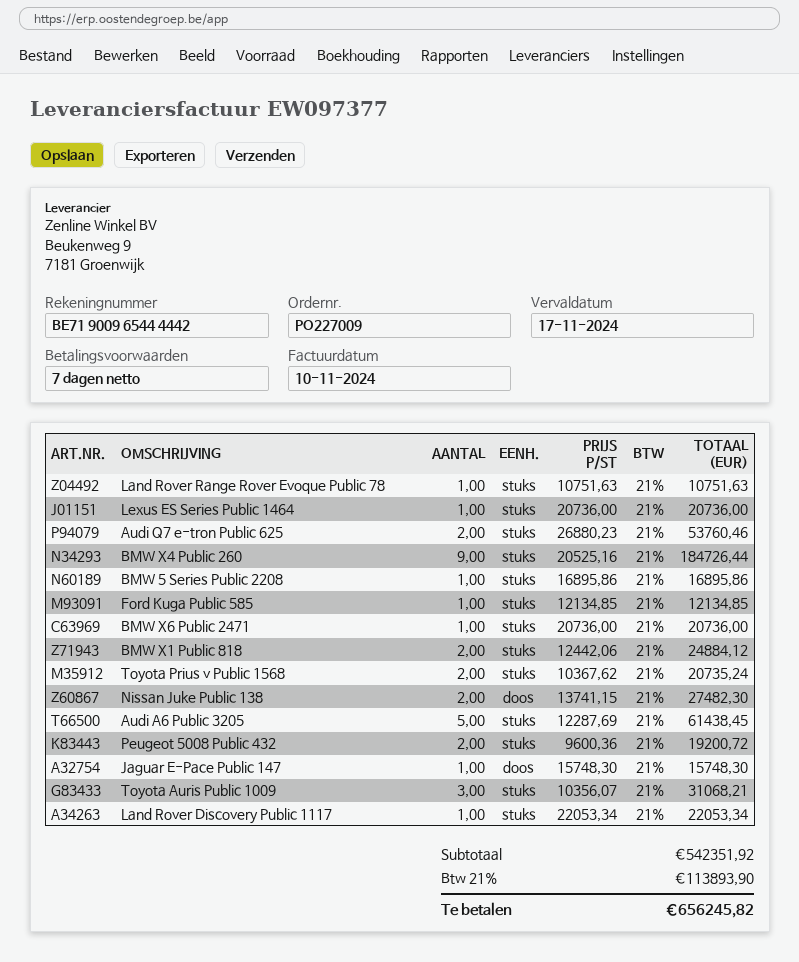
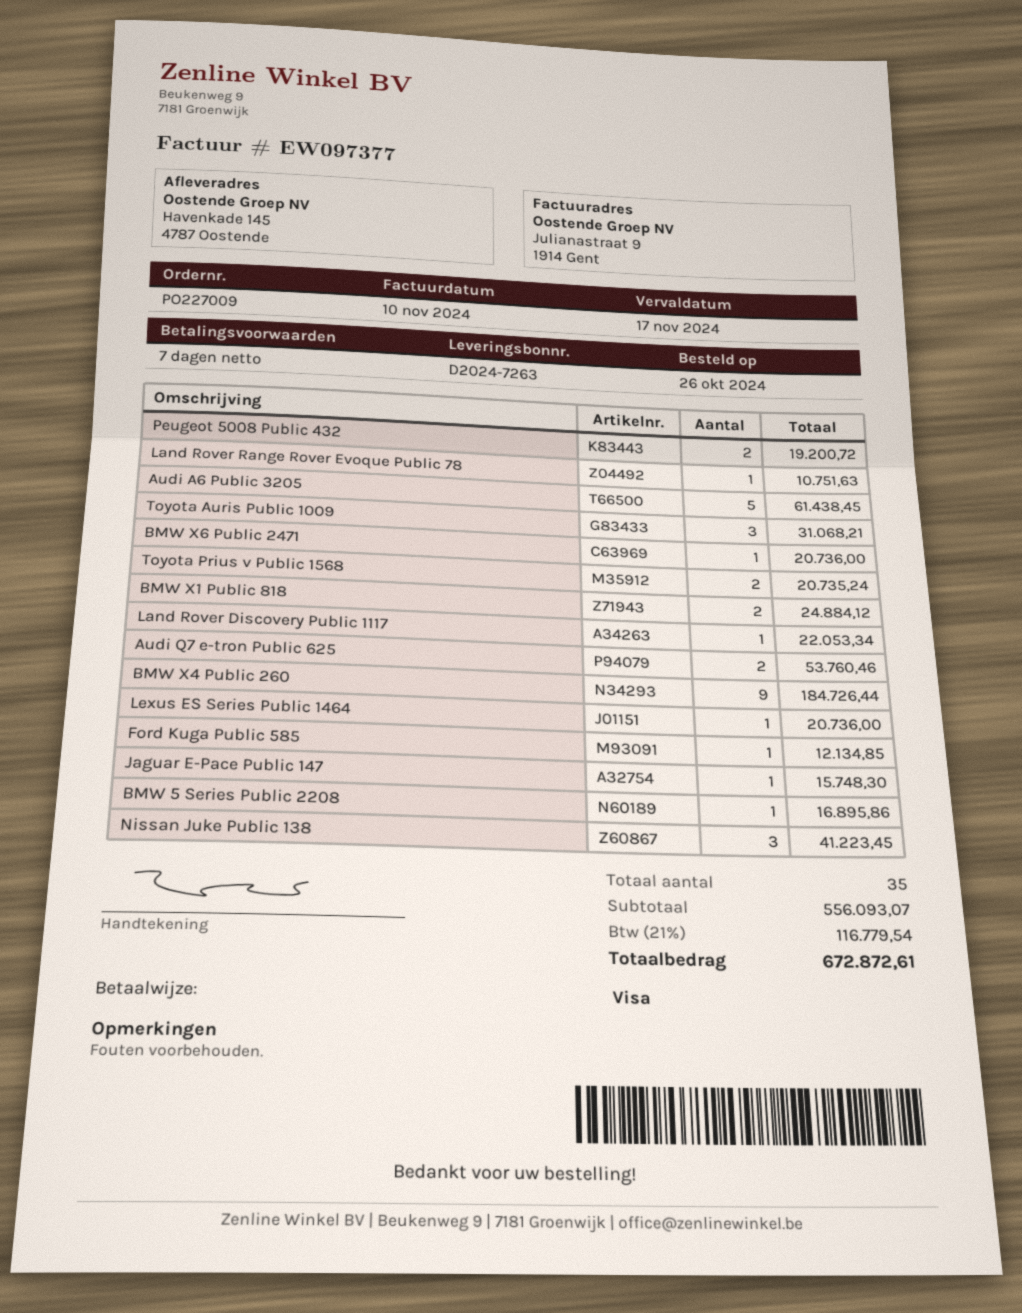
Nissan Juke Public 138: 2 for 27482.30 -> 3 for 41223.45
subtotal: 542351.92 -> 556093.07
tax: 21% = 113893.90 -> 21% = 116779.54
total: 656245.82 -> 672872.61

